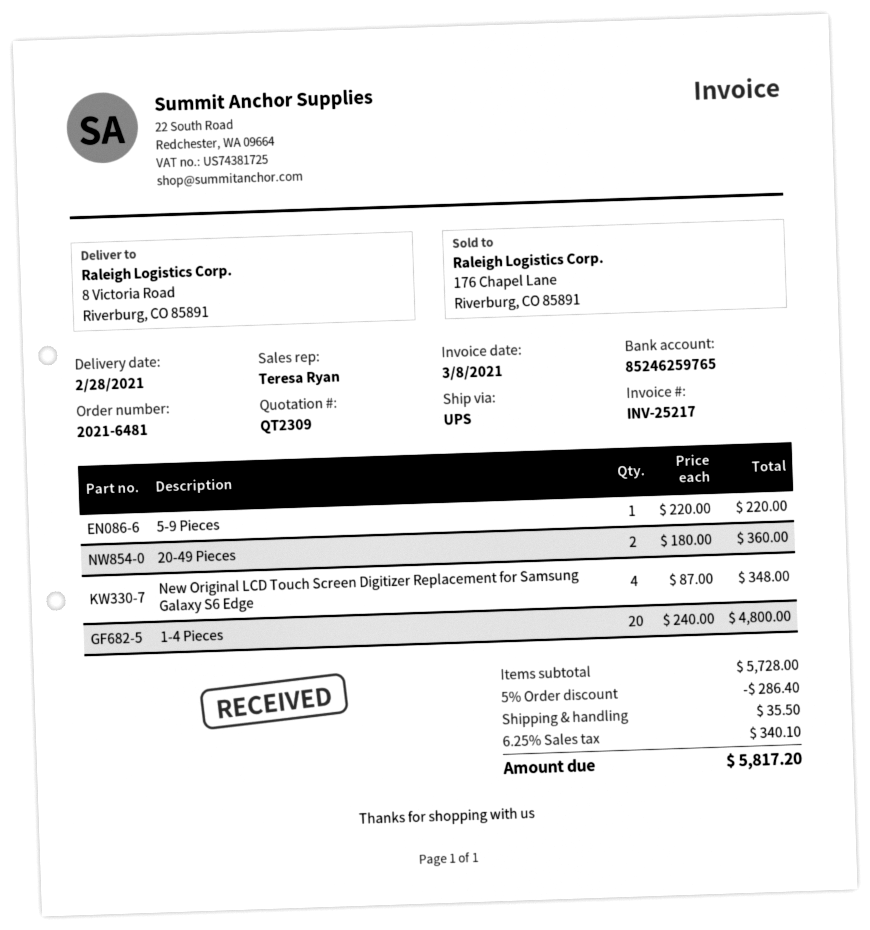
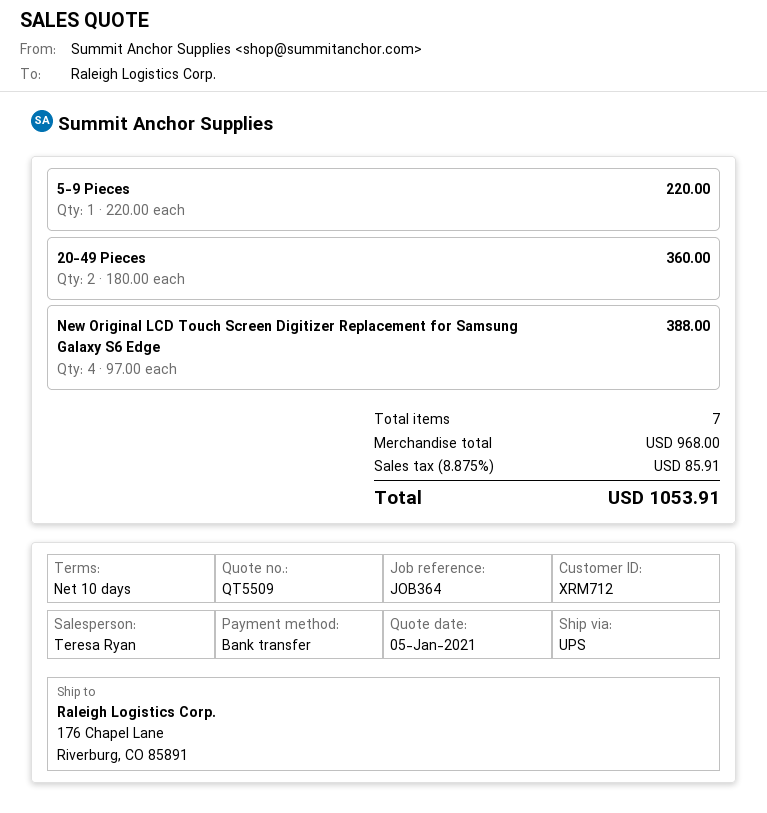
quote number: QT2309 -> QT5509
ship to: 8 Victoria Road, Riverburg, CO 85891 -> 176 Chapel Lane, Riverburg, CO 85891
New Original LCD Touch Screen Digitizer Replacement for Samsung Galaxy S6 Edge: 4 x 87.00 = 348.00 -> 4 x 97.00 = 388.00
1-4 Pieces: 20 x 240.00 = 4800.00 -> none
subtotal: 5728.00 -> 968.00
discount: 5% = 286.40 -> none
shipping: 35.50 -> none
tax: 6.25% = 340.10 -> 8.875% = 85.91
total: 5817.20 -> 1053.91

